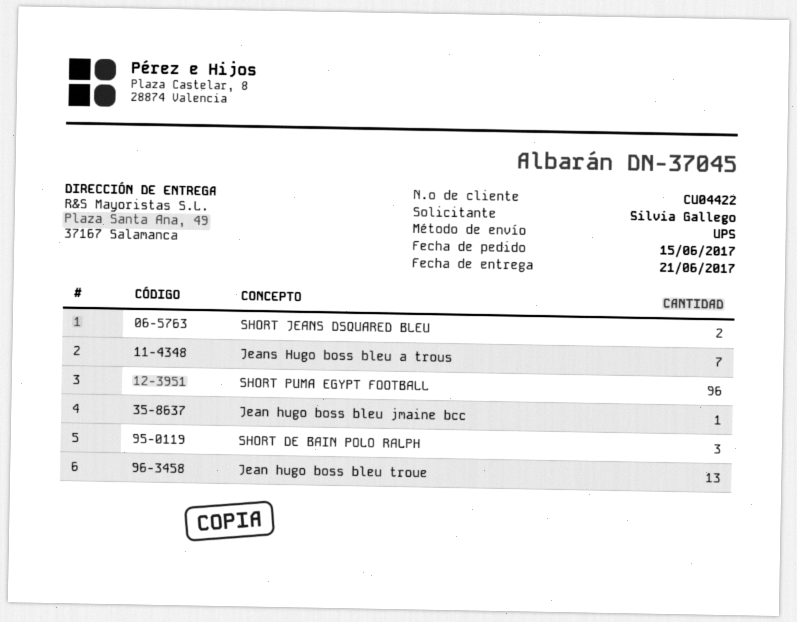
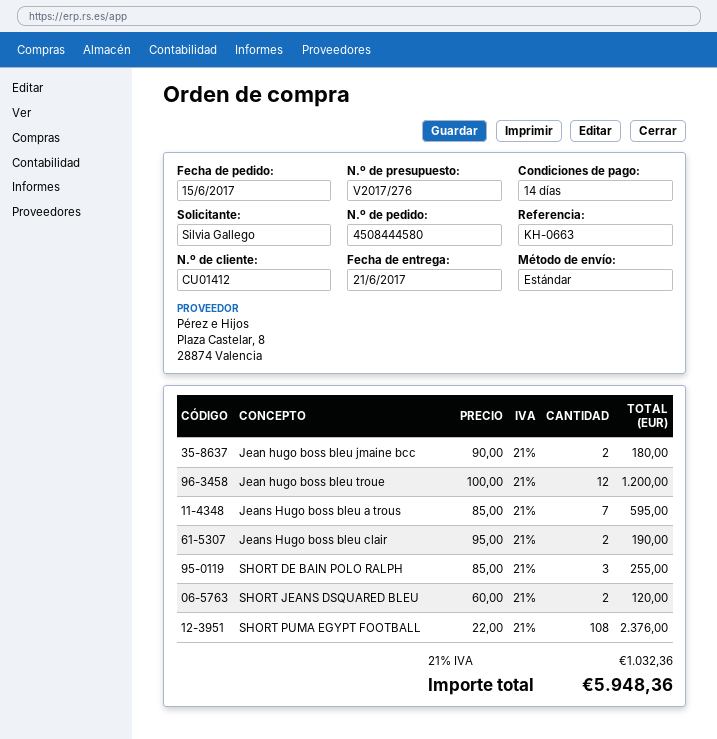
customer number: CU04422 -> CU01412
shipping method: UPS -> standard
SHORT PUMA EGYPT FOOTBALL: 96 -> 108
Jean hugo boss bleu jmaine bcc: 1 -> 2
Jean hugo boss bleu troue: 13 -> 12
Jeans Hugo boss bleu clair: none -> 2

